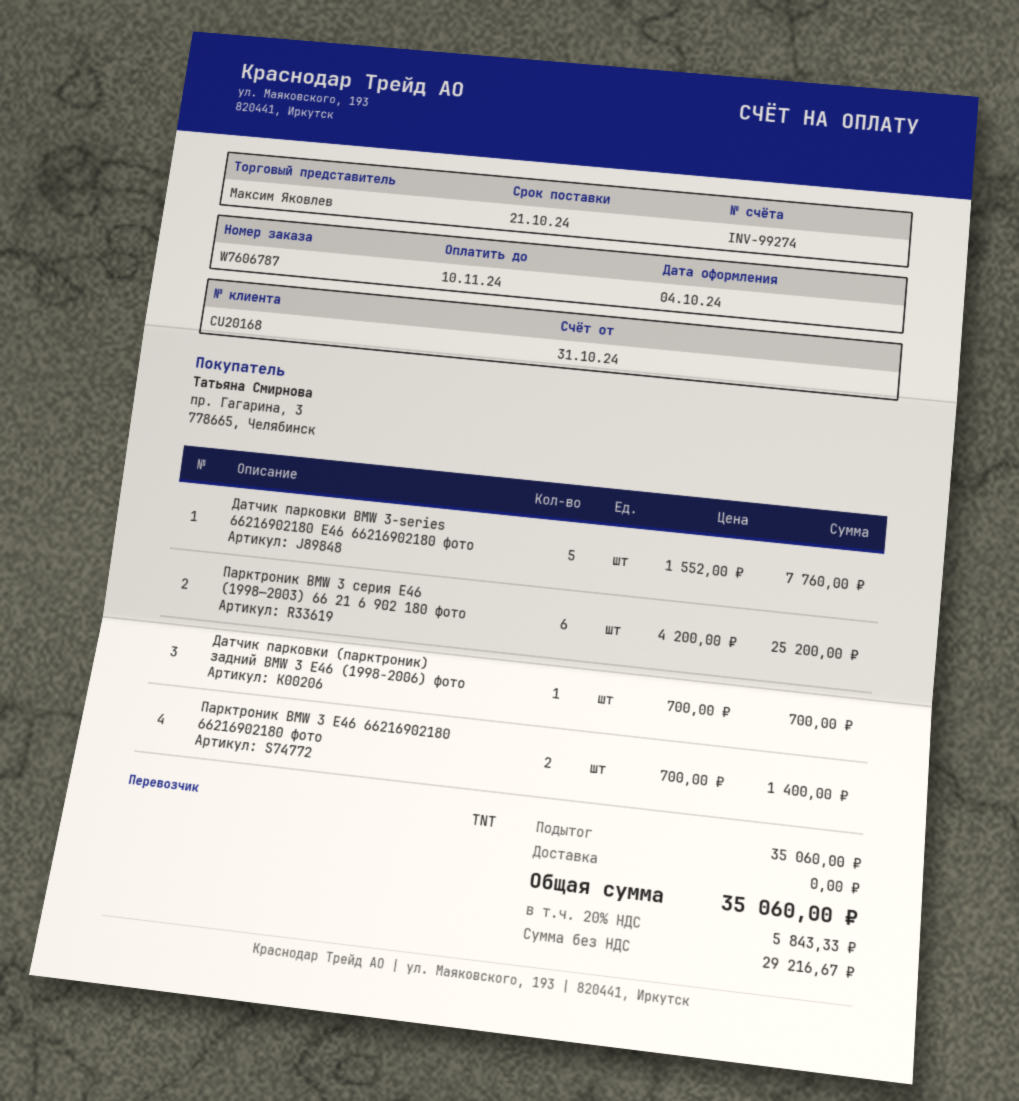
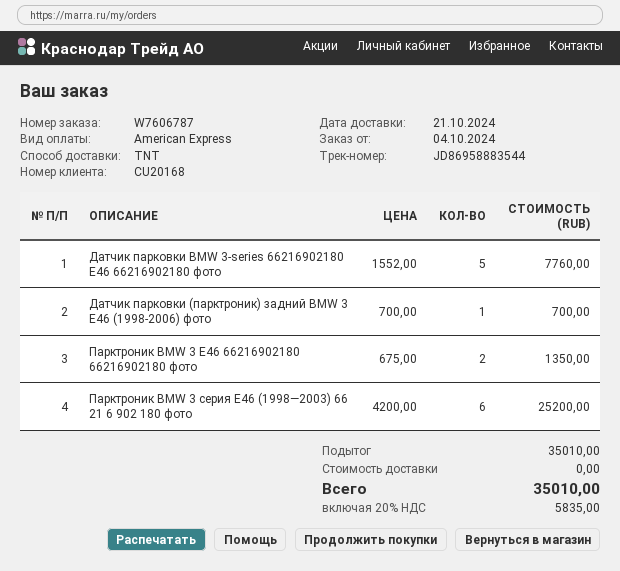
Парктроник BMW 3 E46 66216902180 66216902180 фото: 2 x 700.00 = 1400.00 -> 2 x 675.00 = 1350.00
subtotal: 35060.00 -> 35010.00
tax: 20% = 5843.33 -> 20% = 5835.00
total: 35060.00 -> 35010.00

